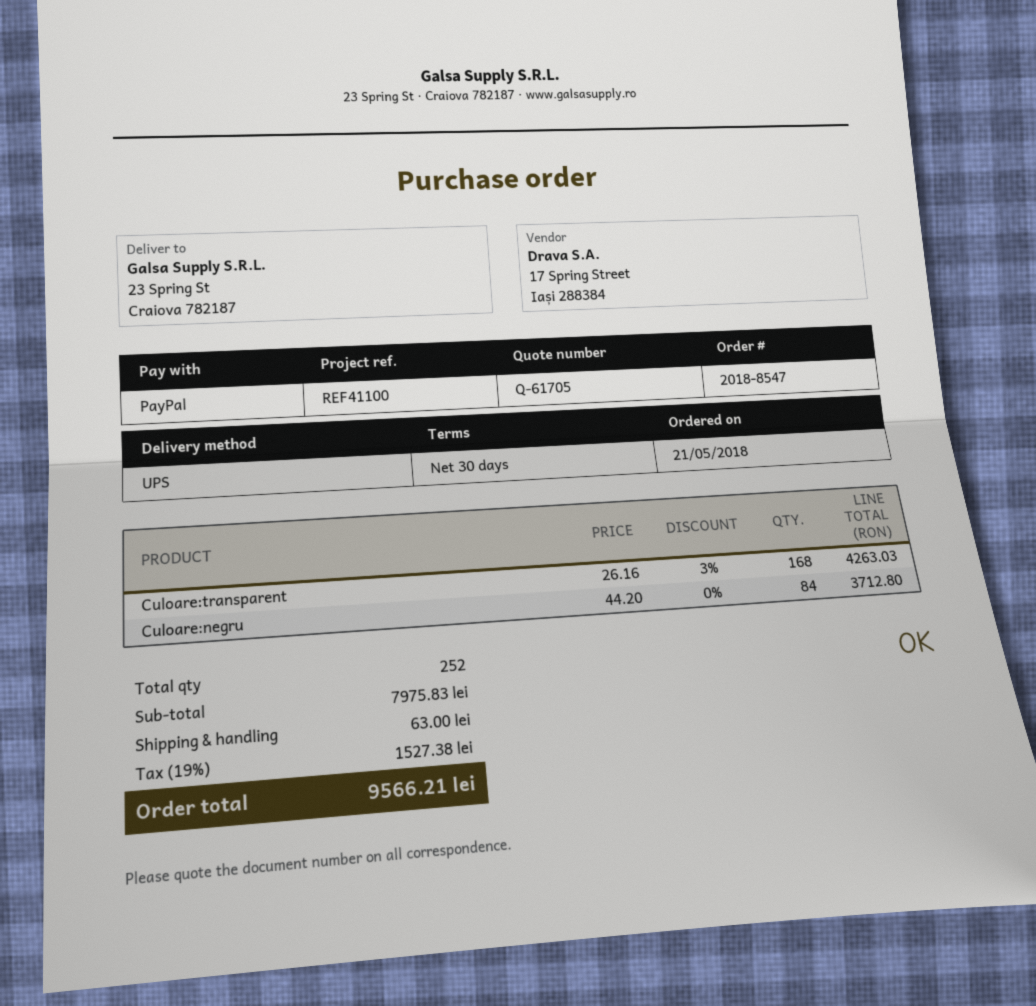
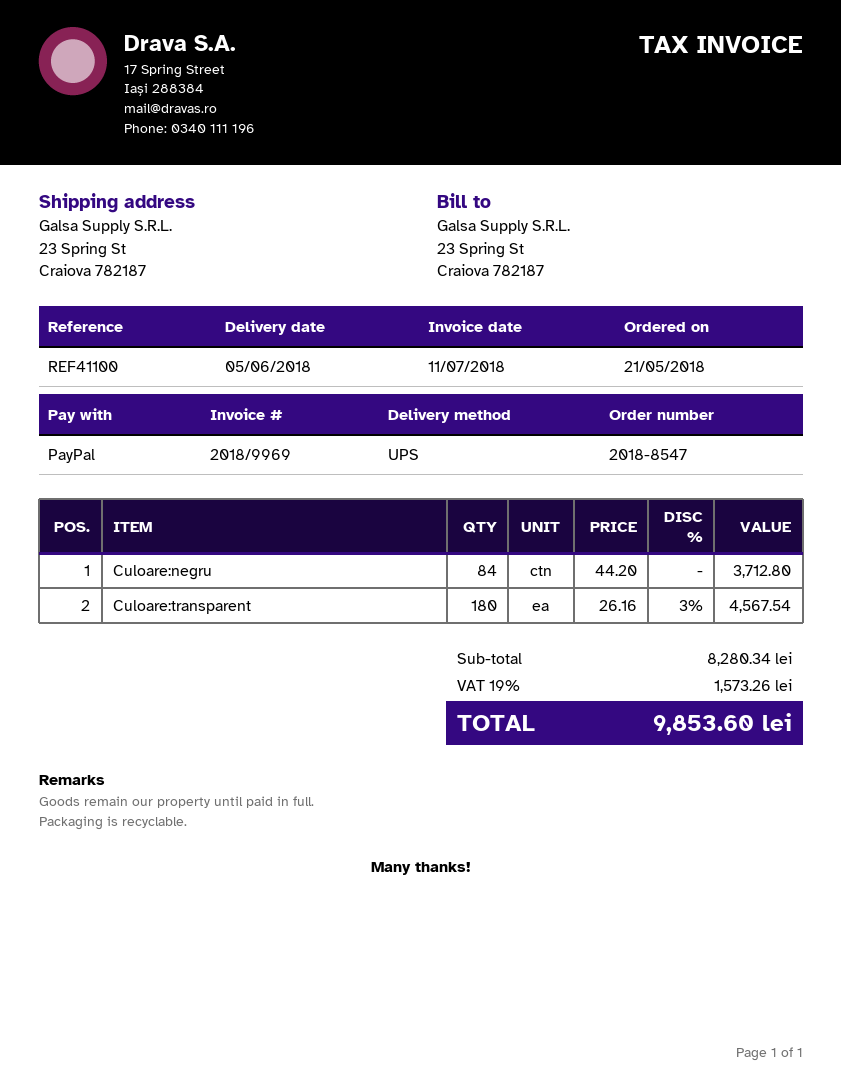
Culoare:transparent: 168 x 26.16 - 3% = 4263.03 -> 180 x 26.16 - 3% = 4567.54
subtotal: 7975.83 -> 8280.34
shipping: 63.00 -> none
tax: 19% = 1527.38 -> 19% = 1573.26
total: 9566.21 -> 9853.60

